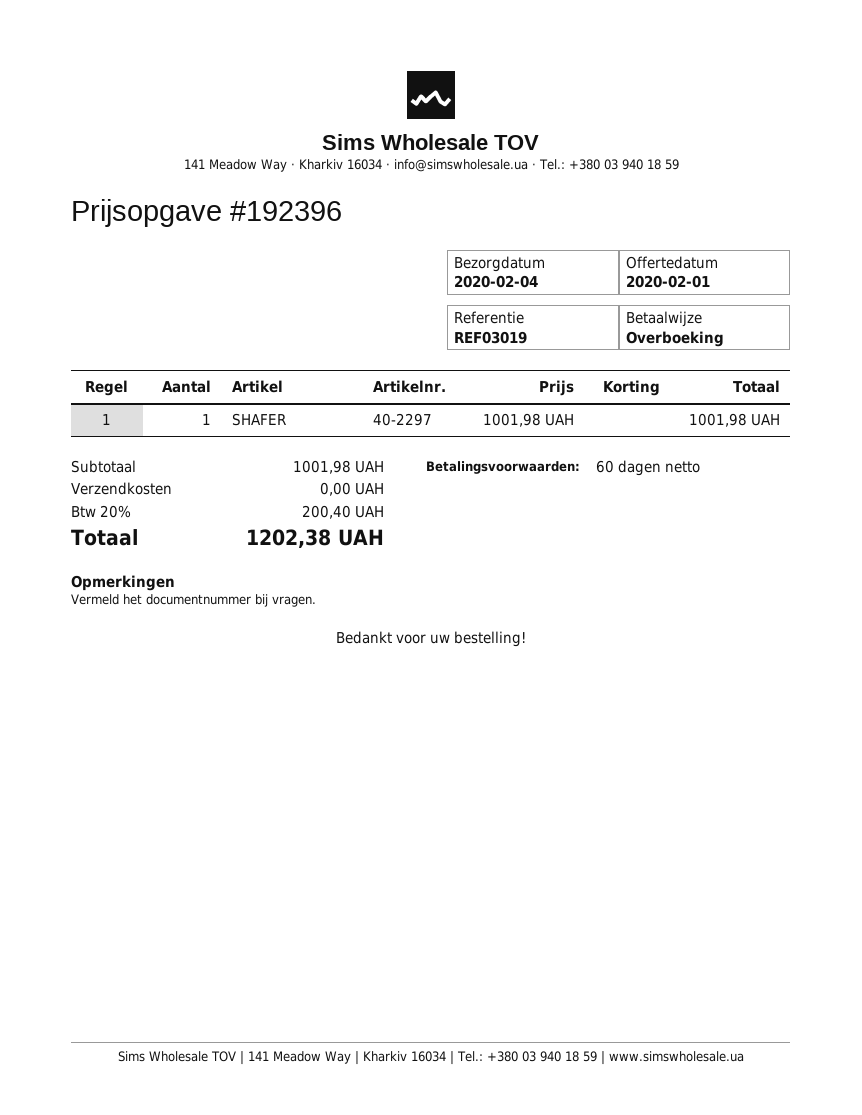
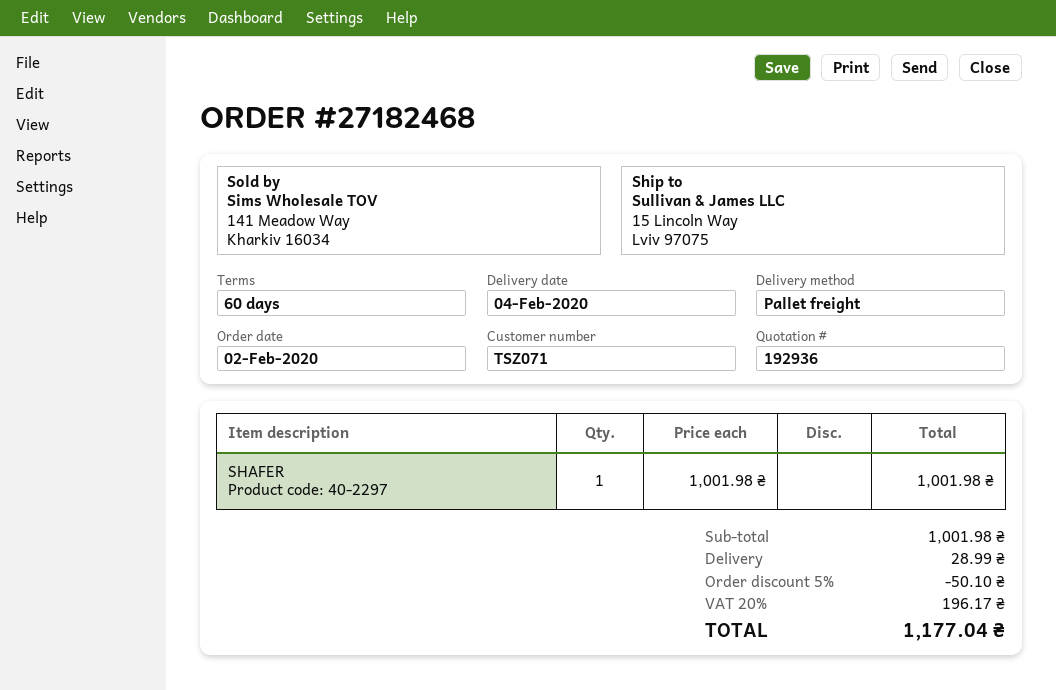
quote number: 192396 -> 192936
discount: none -> 5% = 50.10
shipping: 0.00 -> 28.99
tax: 20% = 200.40 -> 20% = 196.17
total: 1202.38 -> 1177.04

